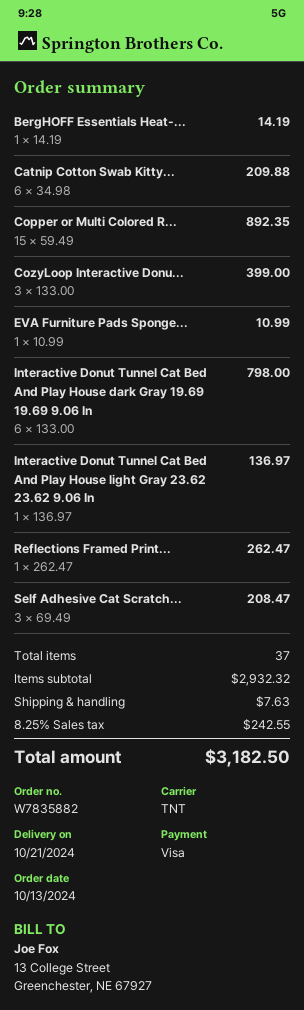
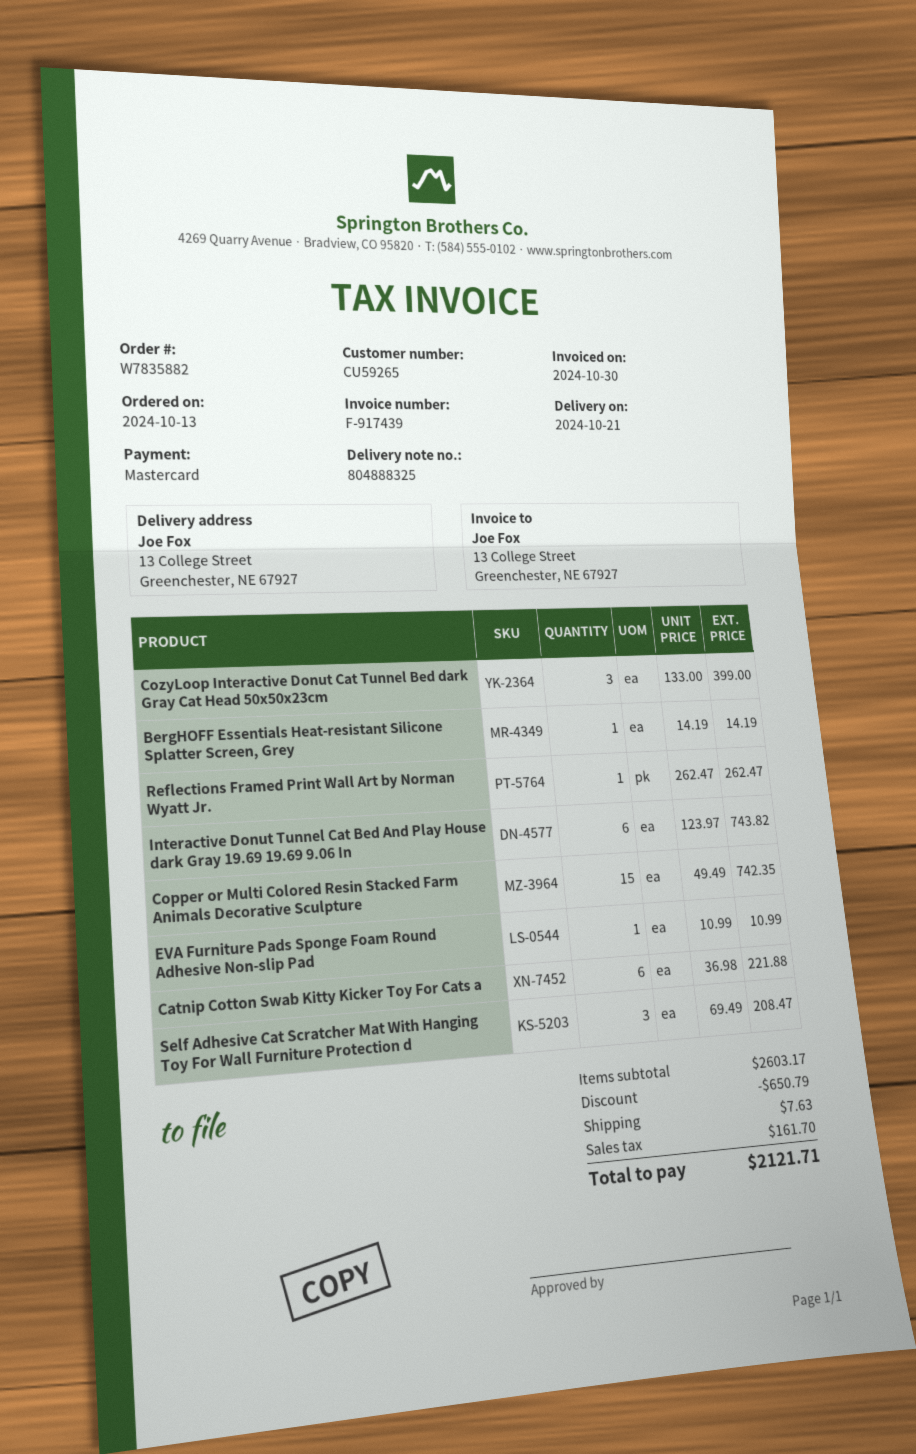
payment method: Visa -> Mastercard
Catnip Cotton Swab Kitty...: 6 x 34.98 = 209.88 -> 6 x 36.98 = 221.88
Copper or Multi Colored R...: 15 x 59.49 = 892.35 -> 15 x 49.49 = 742.35
Interactive Donut Tunnel Cat Bed And Play House dark Gray 19.69 19.69 9.06 In: 6 x 133.00 = 798.00 -> 6 x 123.97 = 743.82
Interactive Donut Tunnel Cat Bed And Play House light Gray 23.62 23.62 9.06 In: 1 x 136.97 = 136.97 -> none
subtotal: 2932.32 -> 2603.17
discount: none -> 650.79
tax: 242.55 -> 161.70
total: 3182.50 -> 2121.71

